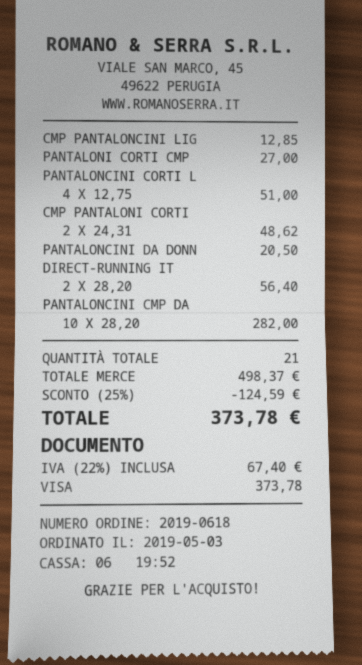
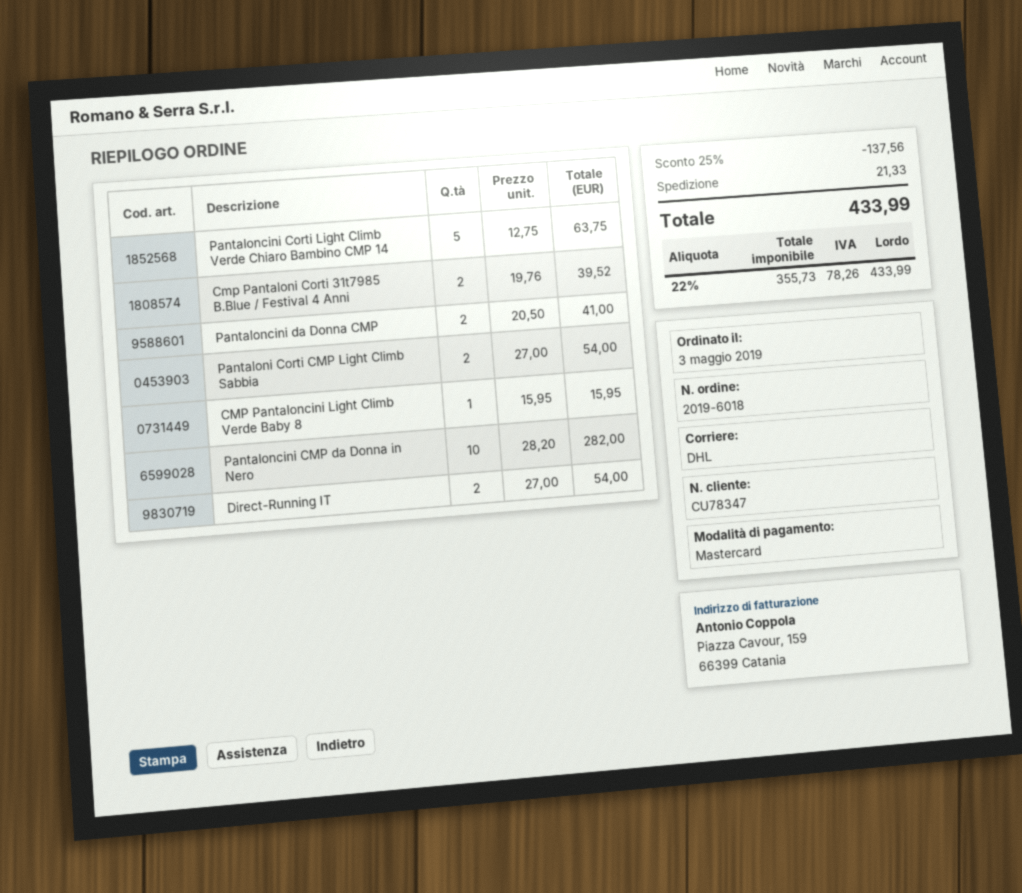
order number: 2019-0618 -> 2019-6018
payment method: Visa -> Mastercard
CMP PANTALONCINI LIG: 1 x 12.85 = 12.85 -> 1 x 15.95 = 15.95
PANTALONI CORTI CMP: 1 x 27.00 = 27.00 -> 2 x 27.00 = 54.00
PANTALONCINI CORTI L: 4 x 12.75 = 51.00 -> 5 x 12.75 = 63.75
CMP PANTALONI CORTI: 2 x 24.31 = 48.62 -> 2 x 19.76 = 39.52
PANTALONCINI DA DONN: 1 x 20.50 = 20.50 -> 2 x 20.50 = 41.00
DIRECT-RUNNING IT: 2 x 28.20 = 56.40 -> 2 x 27.00 = 54.00
discount: 25% = 124.59 -> 25% = 137.56
shipping: none -> 21.33
tax: 22% = 67.40 -> 22% = 78.26
total: 373.78 -> 433.99

